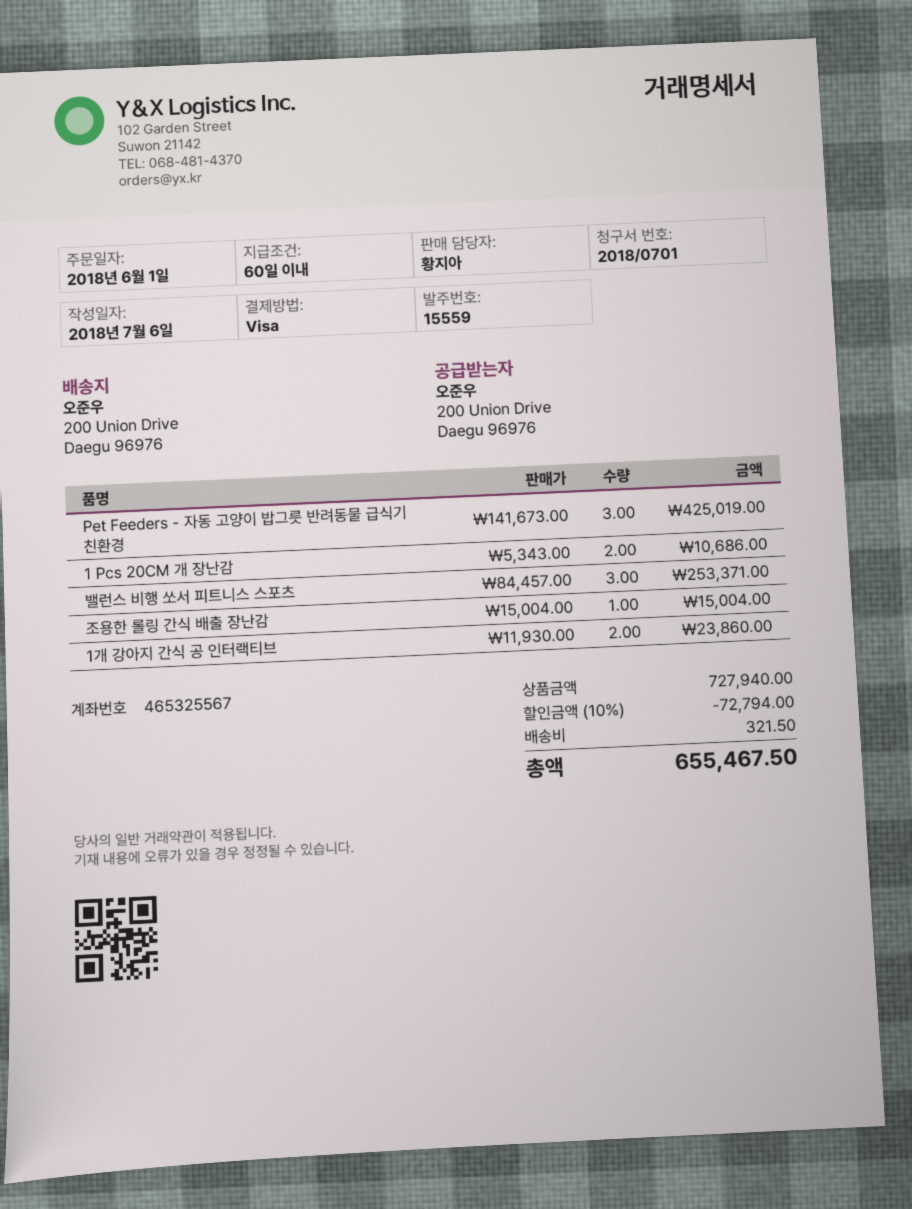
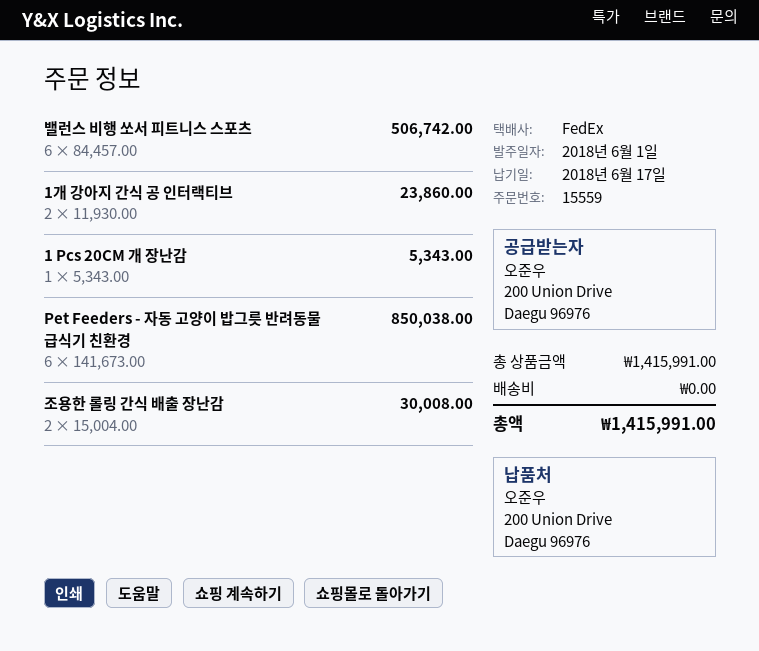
Pet Feeders - 자동 고양이 밥그릇 반려동물 급식기 친환경: 3 x 141673.00 = 425019.00 -> 6 x 141673.00 = 850038.00
1 Pcs 20CM 개 장난감: 2 x 5343.00 = 10686.00 -> 1 x 5343.00 = 5343.00
밸런스 비행 쏘서 피트니스 스포츠: 3 x 84457.00 = 253371.00 -> 6 x 84457.00 = 506742.00
조용한 롤링 간식 배출 장난감: 1 x 15004.00 = 15004.00 -> 2 x 15004.00 = 30008.00
subtotal: 727940.00 -> 1415991.00
discount: 10% = 72794.00 -> none
shipping: 321.50 -> 0.00
total: 655467.50 -> 1415991.00

